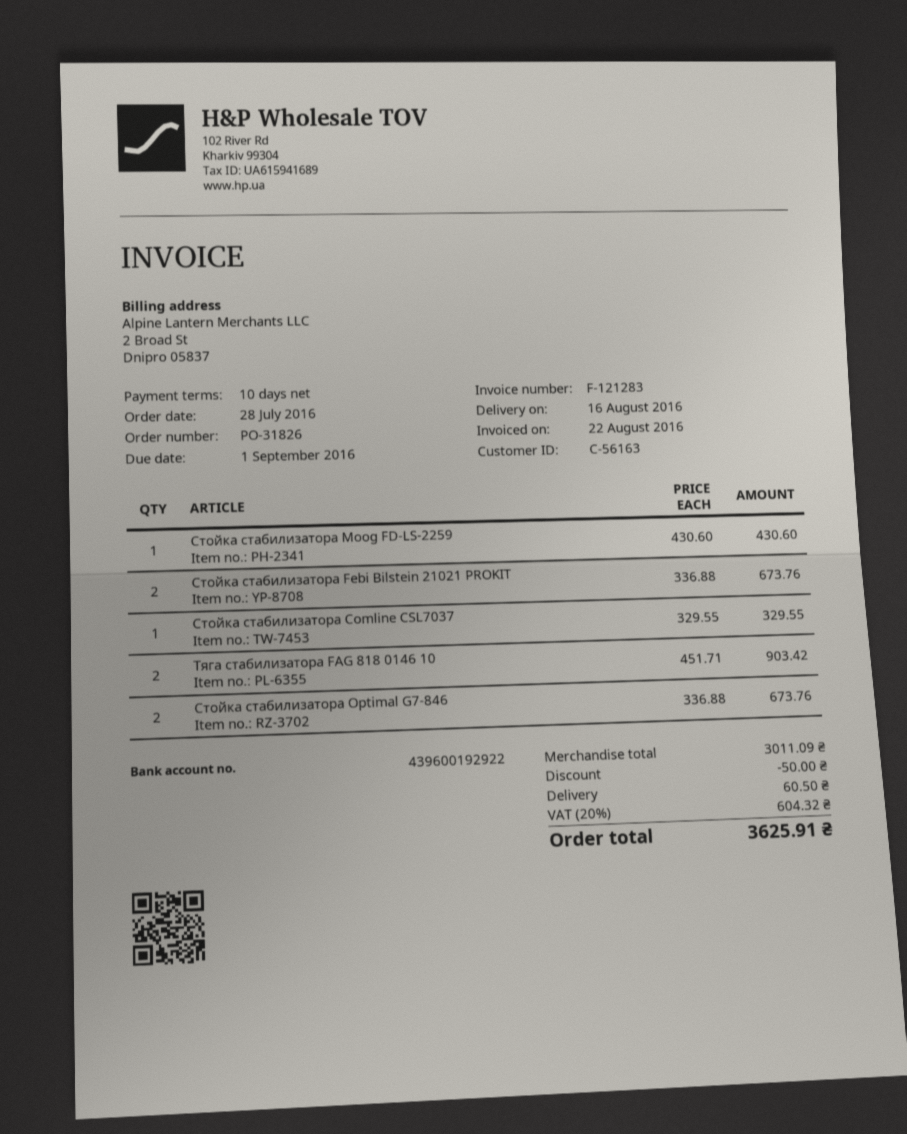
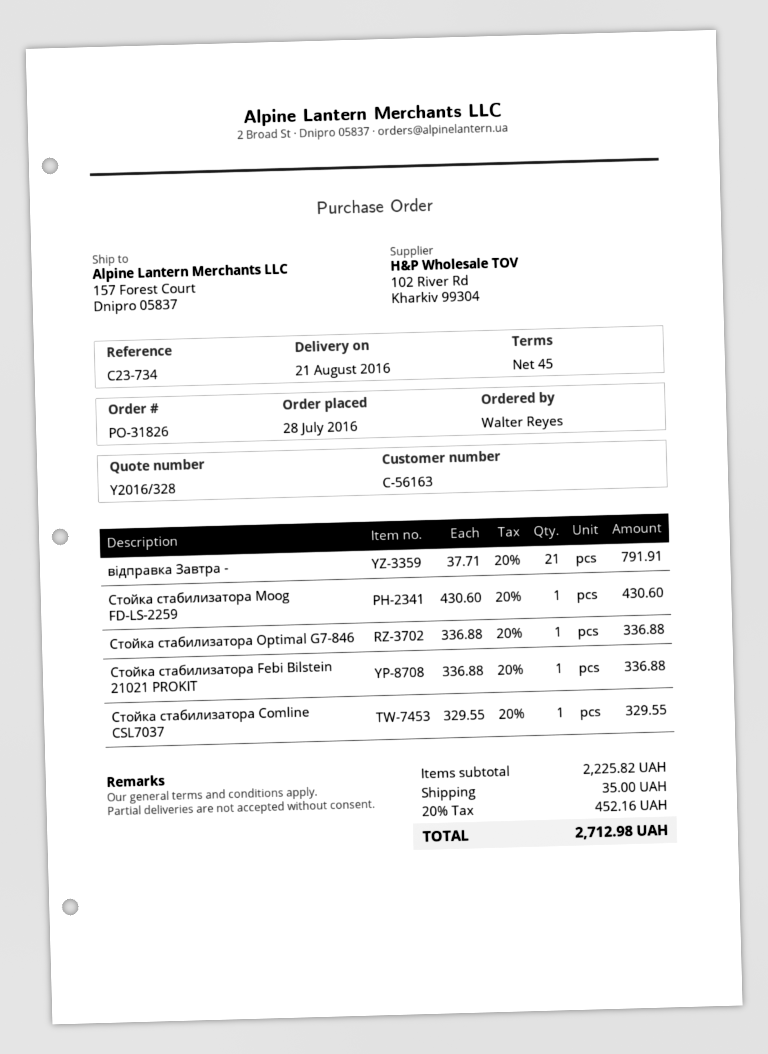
delivery date: 2016-08-16 -> 2016-08-21
payment terms: 10 days -> 45 days
Стойка стабилизатора Febi Bilstein 21021 PROKIT: 2 x 336.88 = 673.76 -> 1 x 336.88 = 336.88
Тяга стабилизатора FAG 818 0146 10: 2 x 451.71 = 903.42 -> none
Стойка стабилизатора Optimal G7-846: 2 x 336.88 = 673.76 -> 1 x 336.88 = 336.88
відправка Завтра -: none -> 21 x 37.71 = 791.91
subtotal: 3011.09 -> 2225.82
discount: 50.00 -> none
shipping: 60.50 -> 35.00
tax: 20% = 604.32 -> 20% = 452.16
total: 3625.91 -> 2712.98

